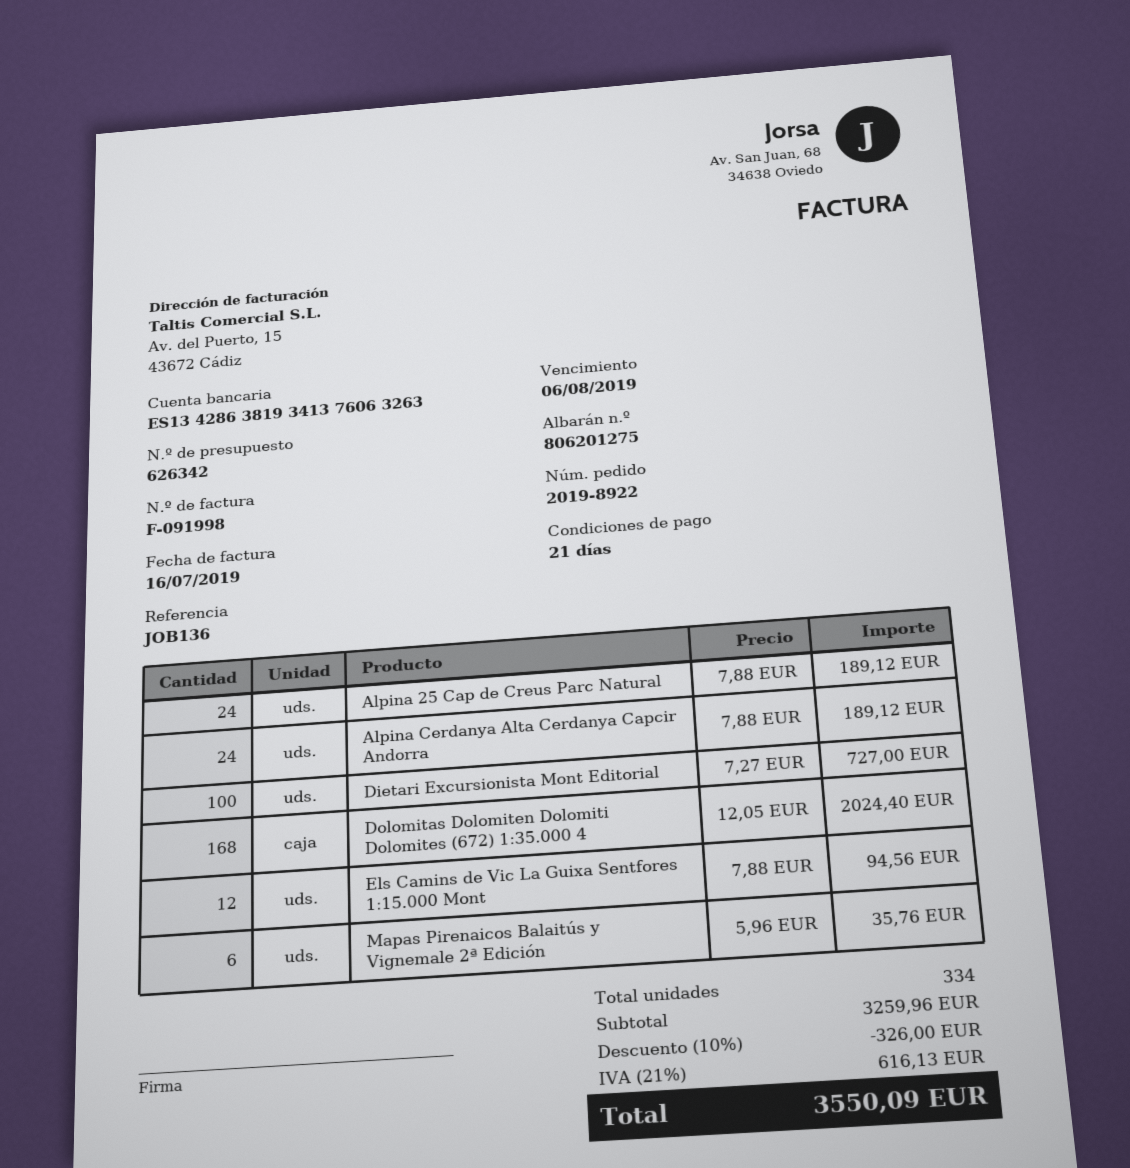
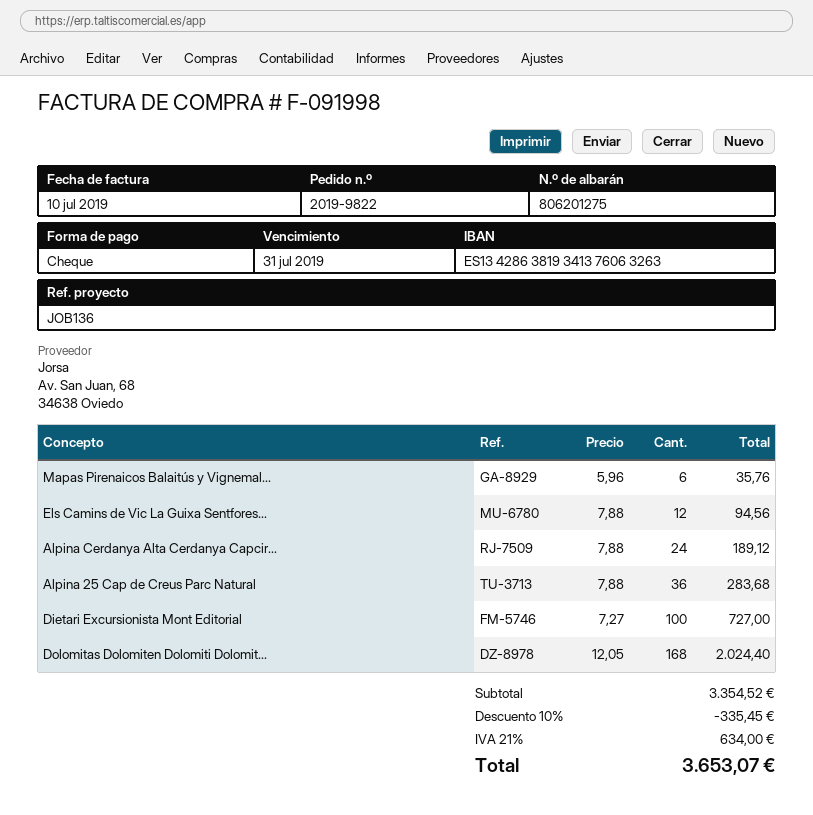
order number: 2019-8922 -> 2019-9822
invoice date: 2019-07-16 -> 2019-07-10
due date: 2019-08-06 -> 2019-07-31
Alpina 25 Cap de Creus Parc Natural: 24 x 7.88 = 189.12 -> 36 x 7.88 = 283.68
subtotal: 3259.96 -> 3354.52
discount: 10% = 326.00 -> 10% = 335.45
tax: 21% = 616.13 -> 21% = 634.00
total: 3550.09 -> 3653.07

